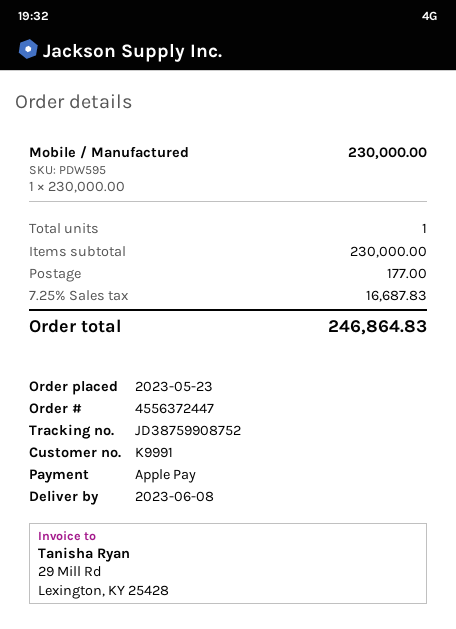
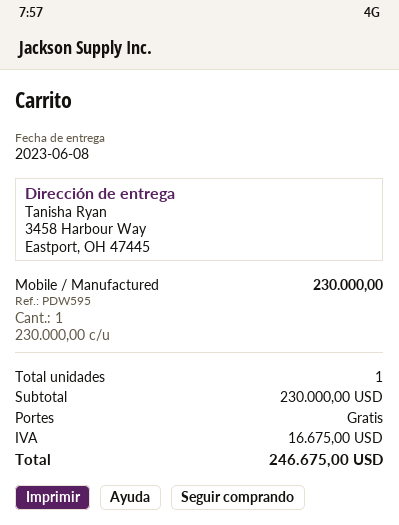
shipping: 177.00 -> 0.00
tax: 16687.83 -> 16675.00
total: 246864.83 -> 246675.00

